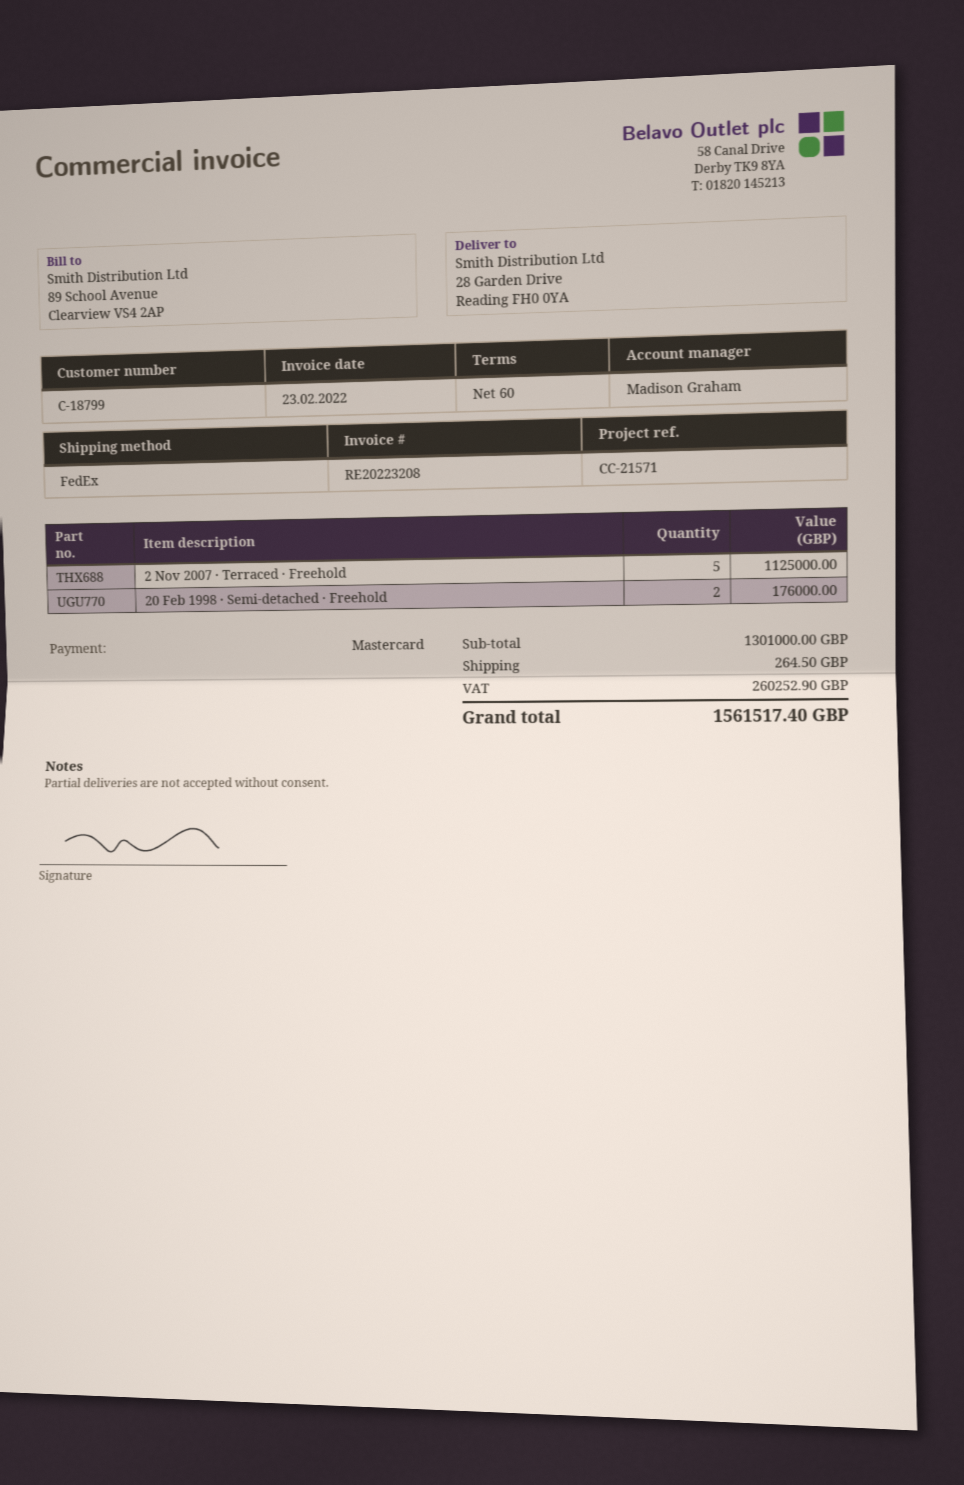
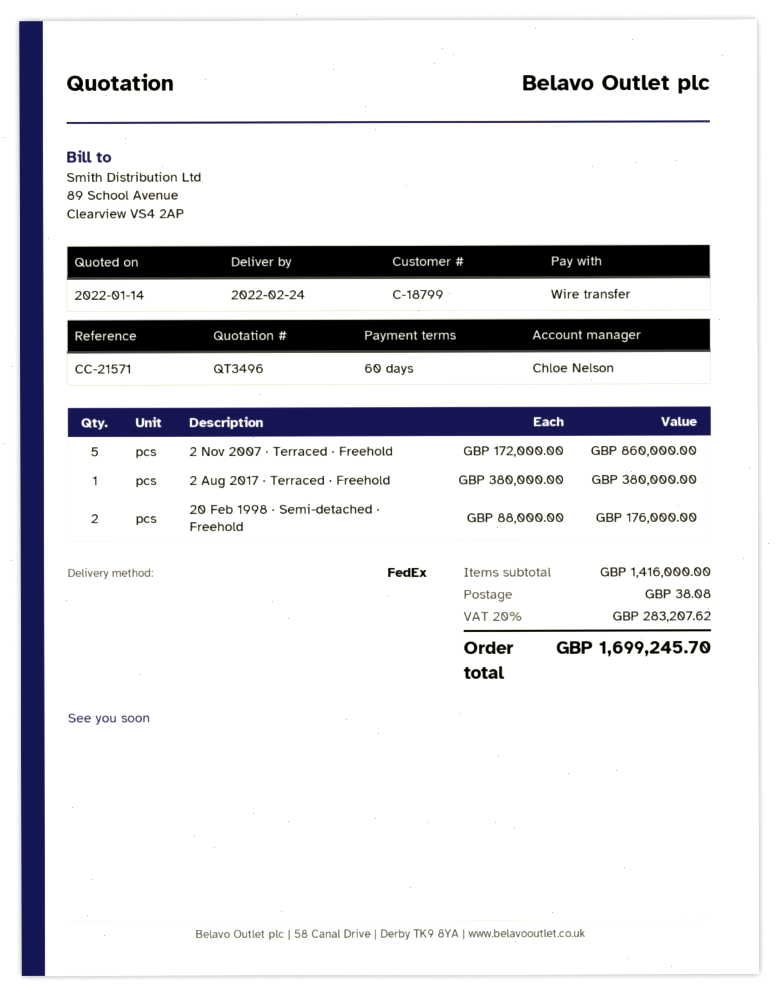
sales rep: Madison Graham -> Chloe Nelson
payment method: Mastercard -> bank transfer
2 Nov 2007 · Terraced · Freehold: 5 for 1125000.00 -> 5 for 860000.00
2 Aug 2017 · Terraced · Freehold: none -> 1 for 380000.00
subtotal: 1301000.00 -> 1416000.00
shipping: 264.50 -> 38.08
tax: 260252.90 -> 283207.62
total: 1561517.40 -> 1699245.70

